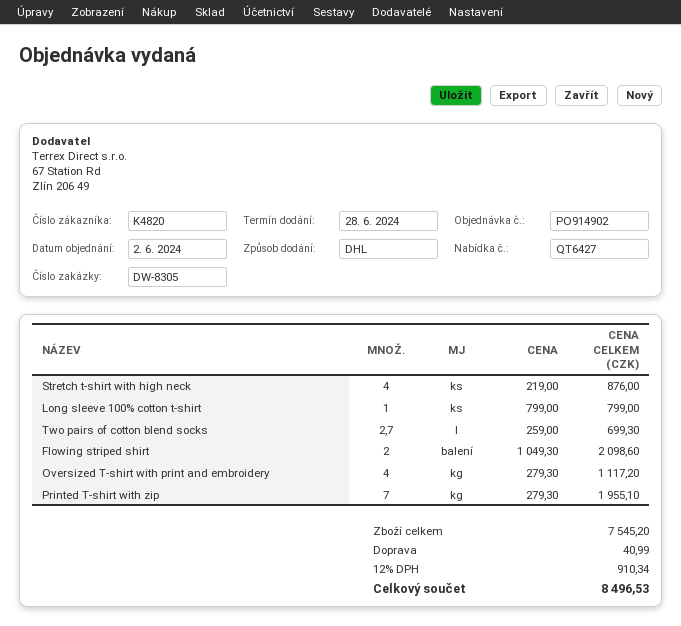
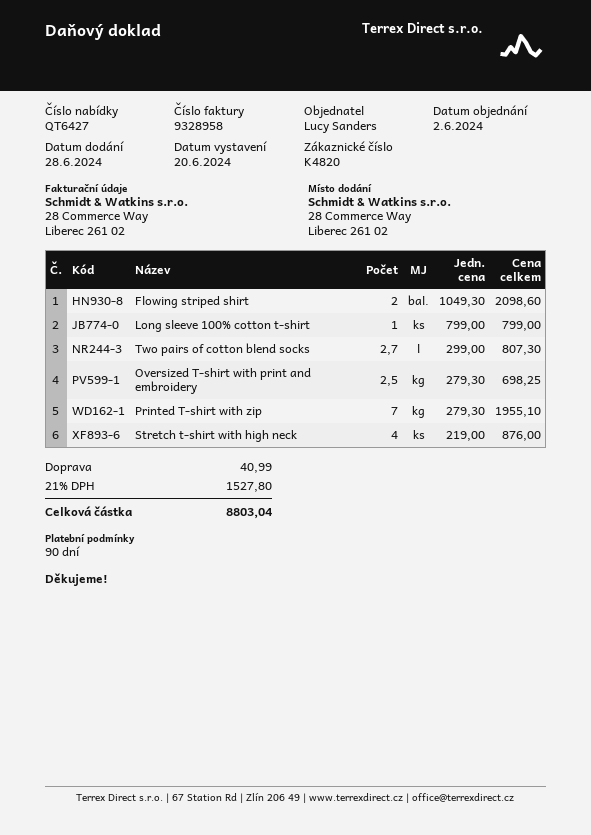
Two pairs of cotton blend socks: 2.7 x 259.00 = 699.30 -> 2.7 x 299.00 = 807.30
Oversized T-shirt with print and embroidery: 4 x 279.30 = 1117.20 -> 2.5 x 279.30 = 698.25
tax: 12% = 910.34 -> 21% = 1527.80
total: 8496.53 -> 8803.04

